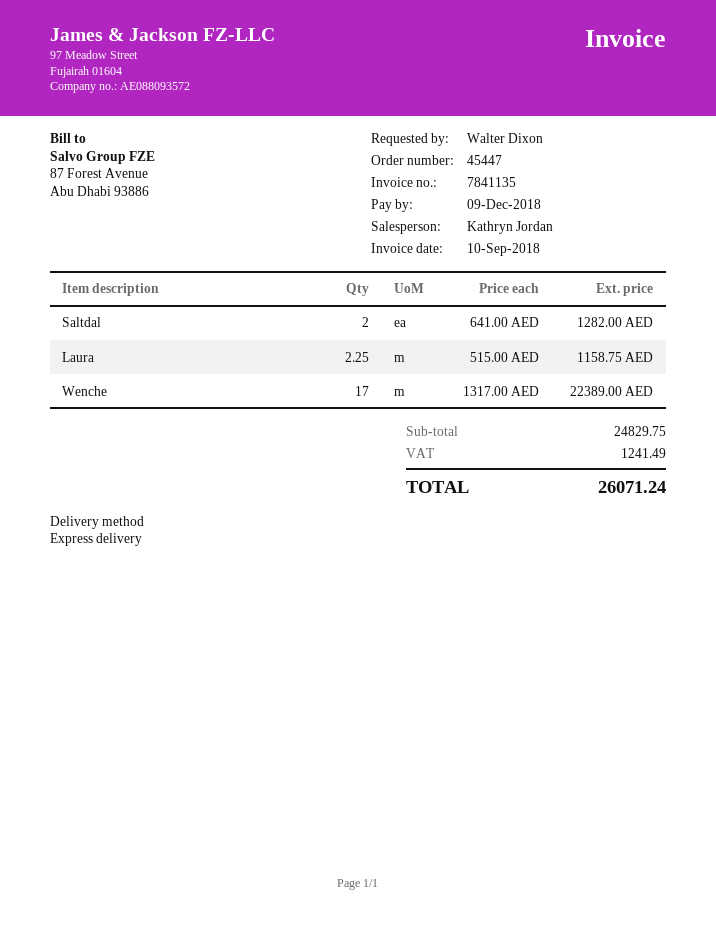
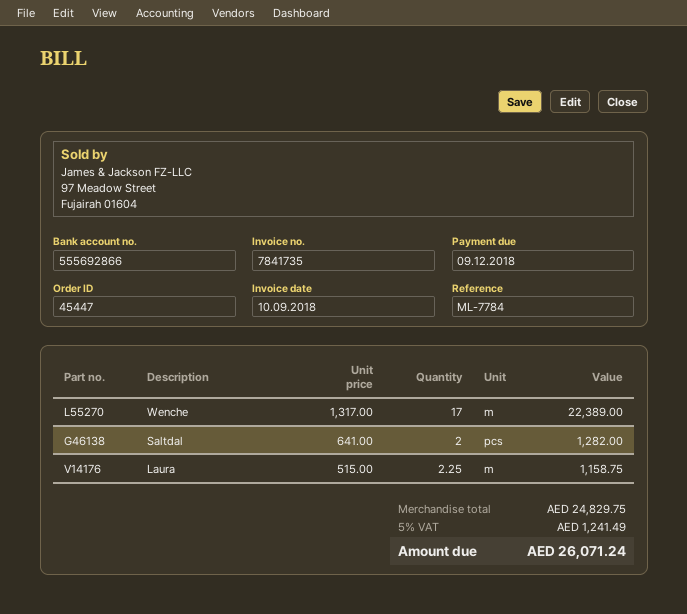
invoice number: 7841135 -> 7841735

